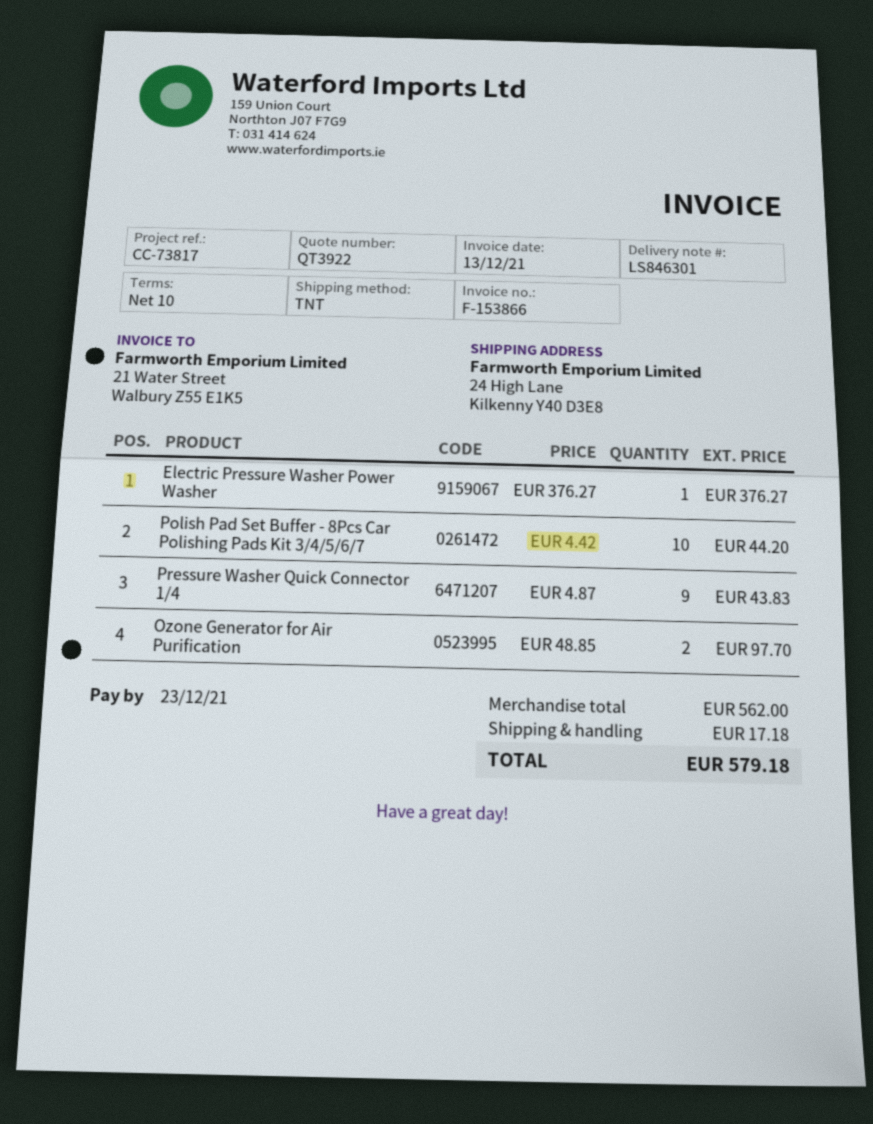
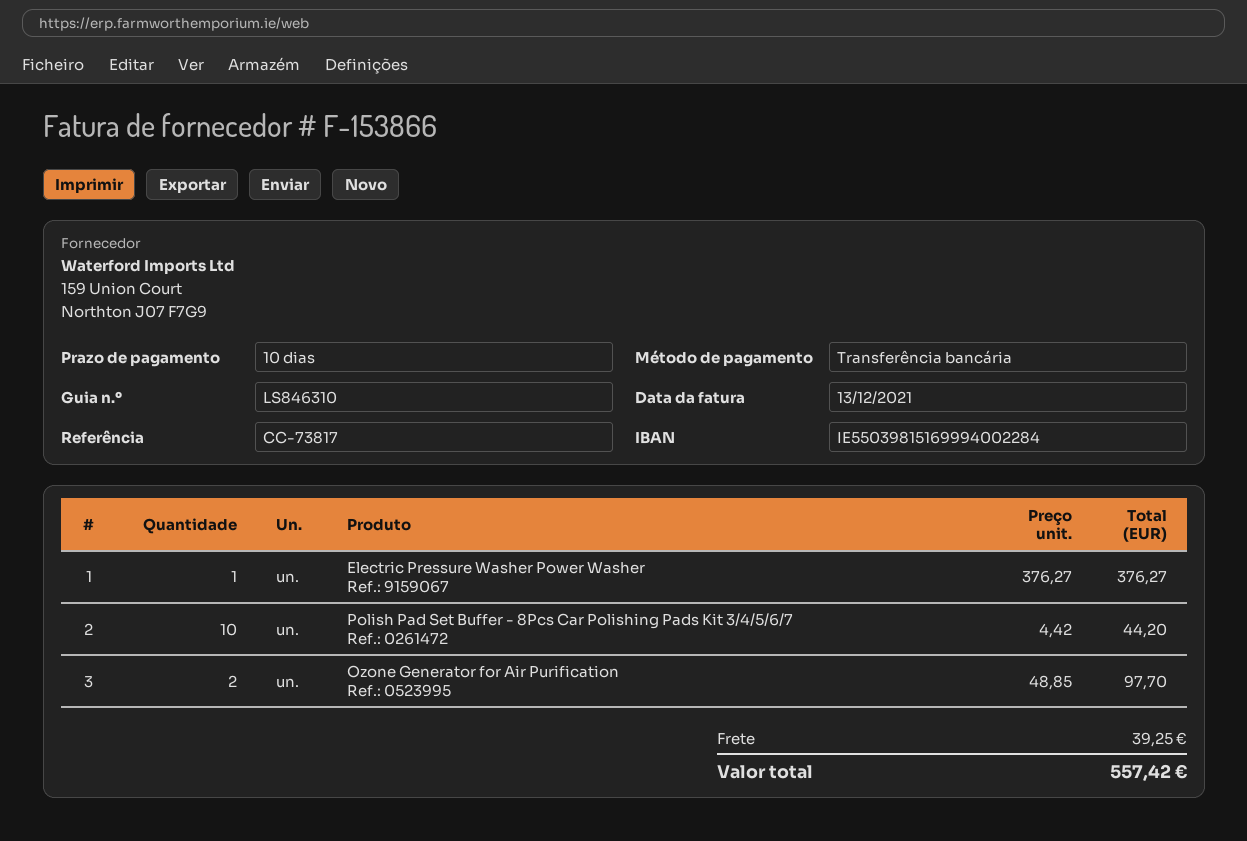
delivery note number: LS846301 -> LS846310
Pressure Washer Quick Connector 1/4: 9 x 4.87 = 43.83 -> none
shipping: 17.18 -> 39.25
total: 579.18 -> 557.42

